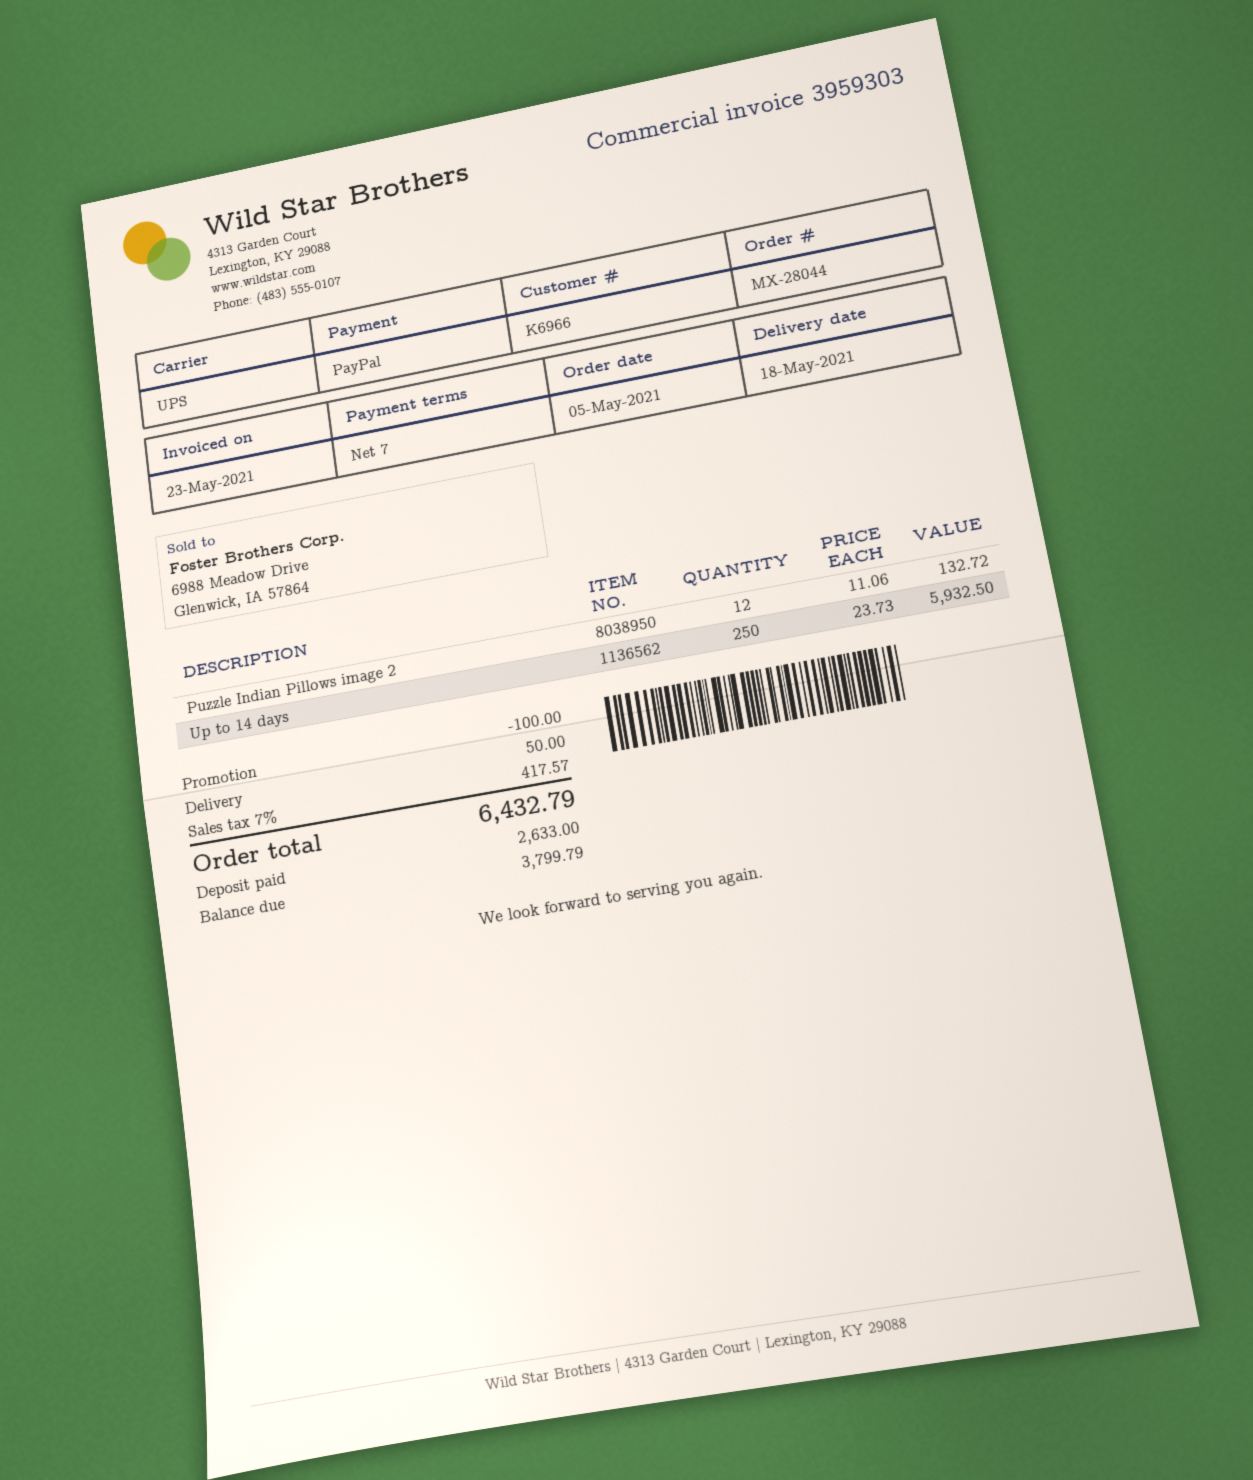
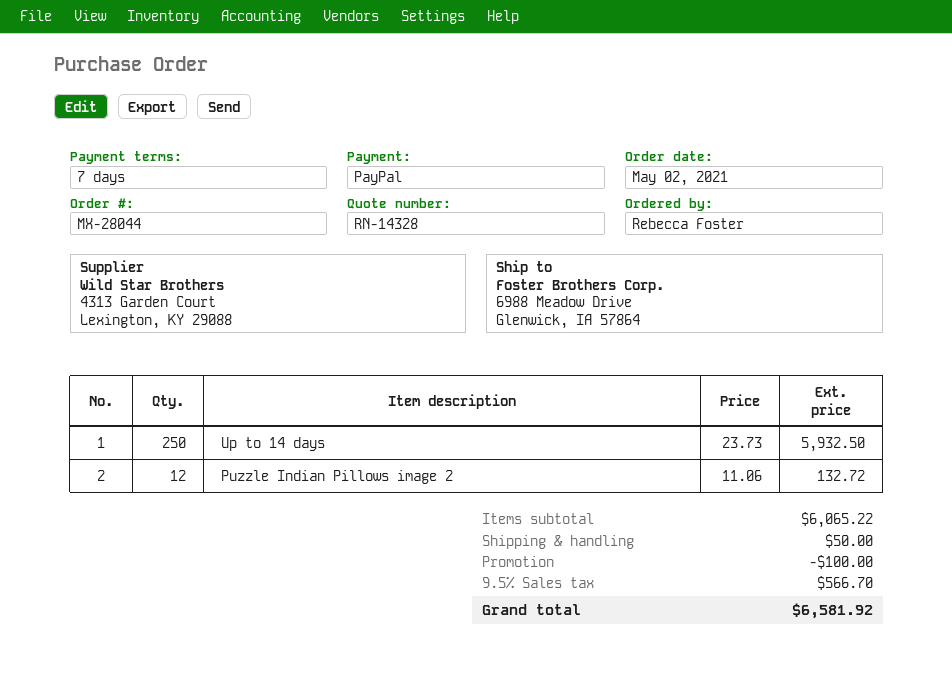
order date: 2021-05-05 -> 2021-05-02
tax: 7% = 417.57 -> 9.5% = 566.70
total: 6432.79 -> 6581.92

